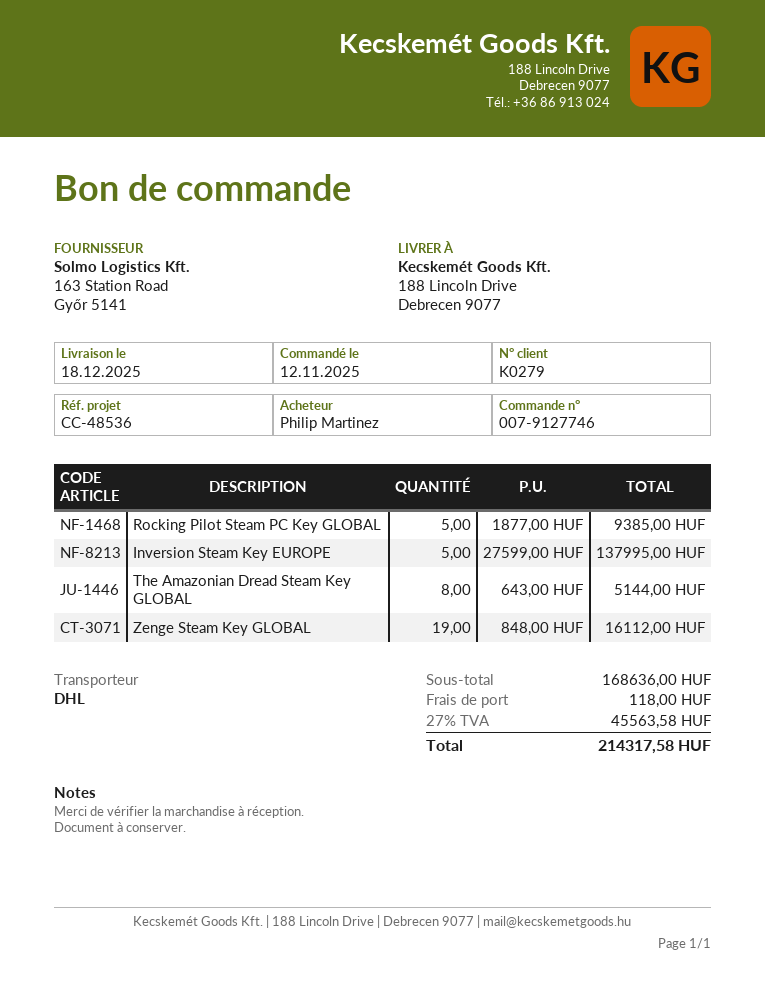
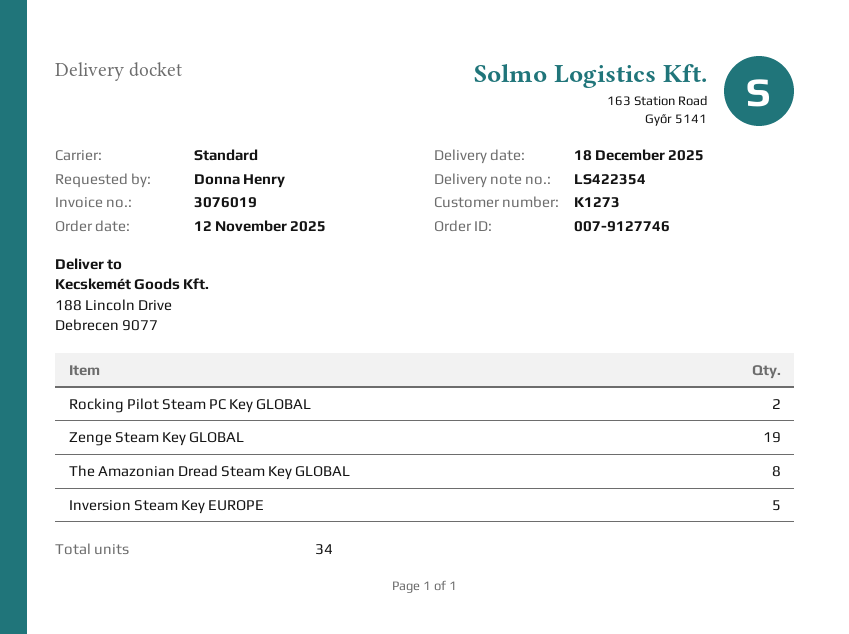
customer number: K0279 -> K1273
ordered by: Philip Martinez -> Donna Henry
shipping method: DHL -> standard
Rocking Pilot Steam PC Key GLOBAL: 5 -> 2

